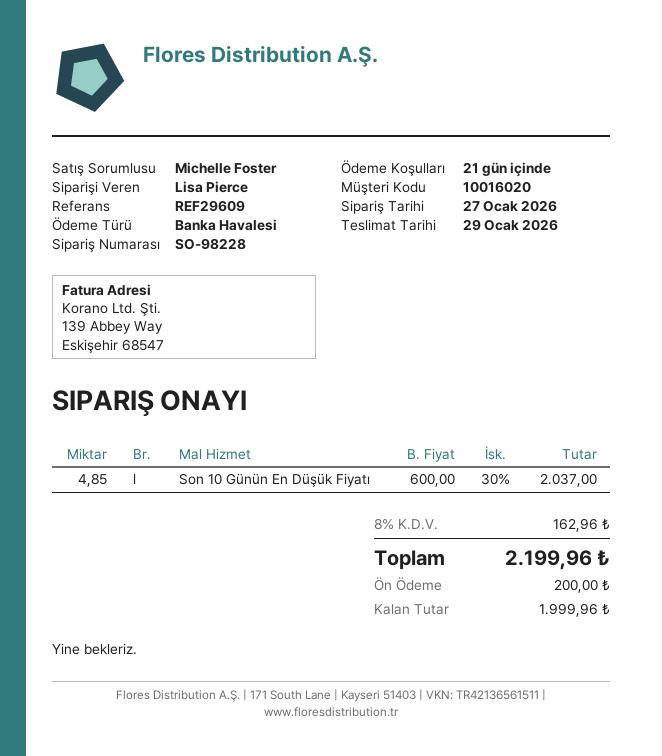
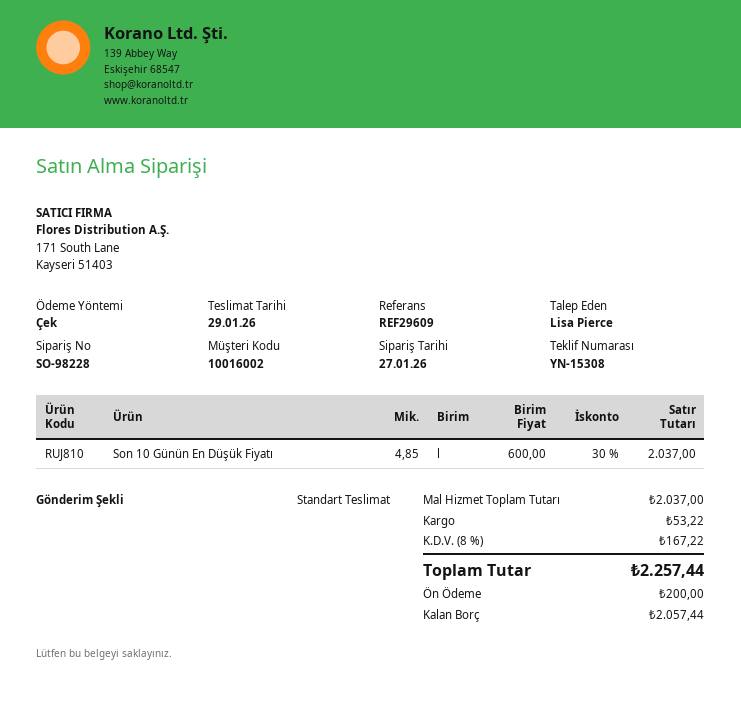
customer number: 10016020 -> 10016002
payment method: bank transfer -> cheque
shipping: none -> 53.22
tax: 8% = 162.96 -> 8% = 167.22
total: 2199.96 -> 2257.44
balance: 1999.96 -> 2057.44

